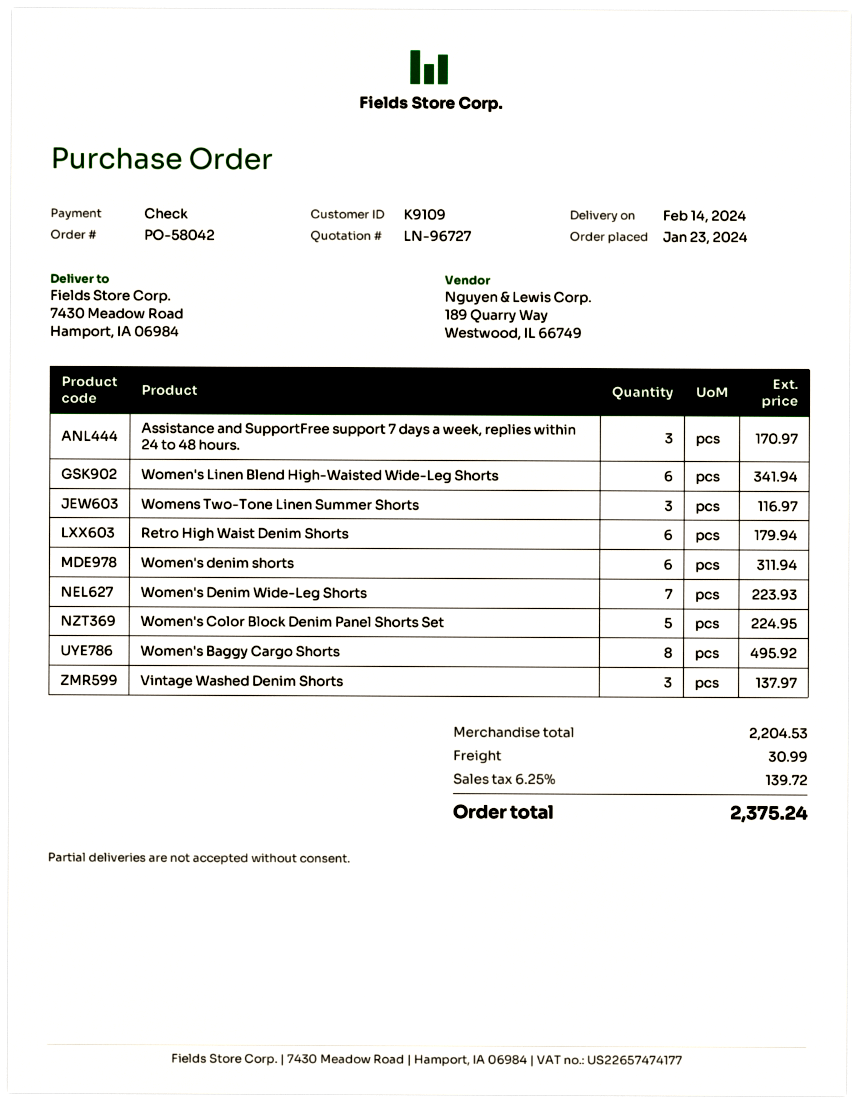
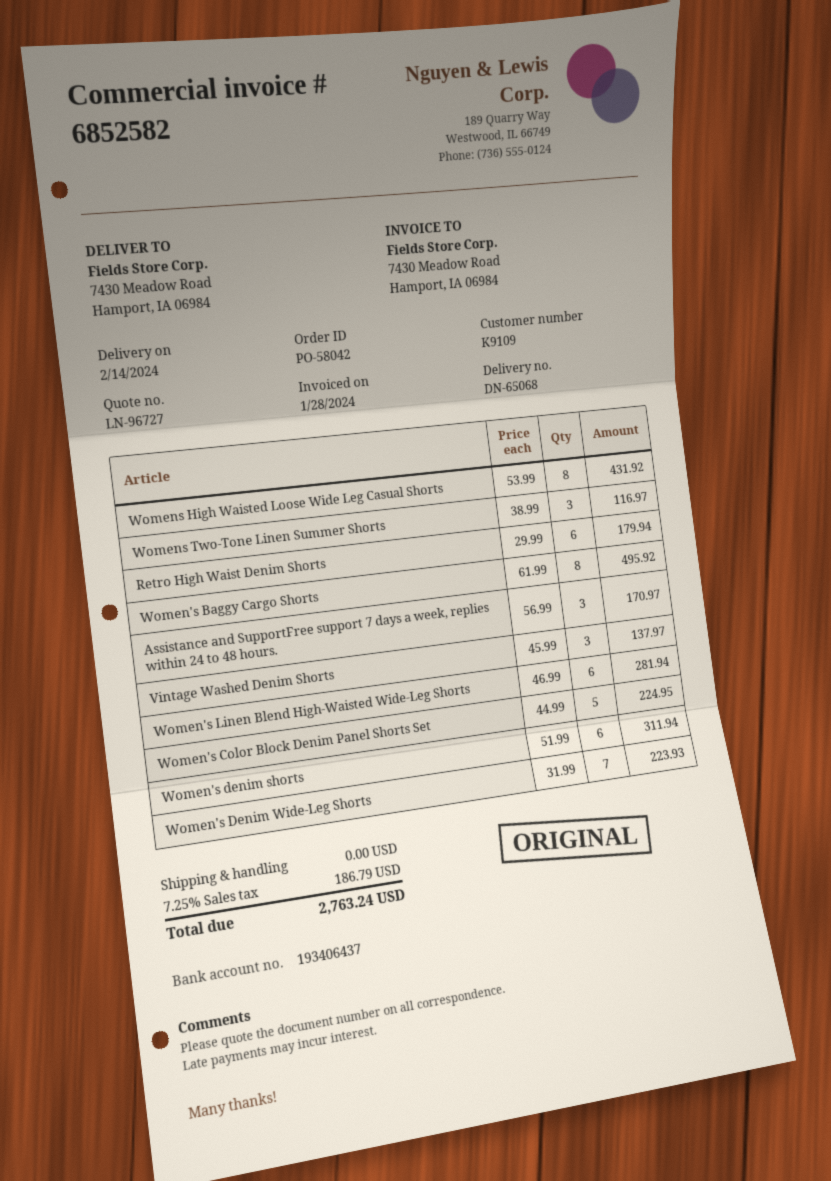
Women's Linen Blend High-Waisted Wide-Leg Shorts: 6 for 341.94 -> 6 for 281.94
Womens High Waisted Loose Wide Leg Casual Shorts: none -> 8 for 431.92
shipping: 30.99 -> 0.00
tax: 6.25% = 139.72 -> 7.25% = 186.79
total: 2375.24 -> 2763.24

